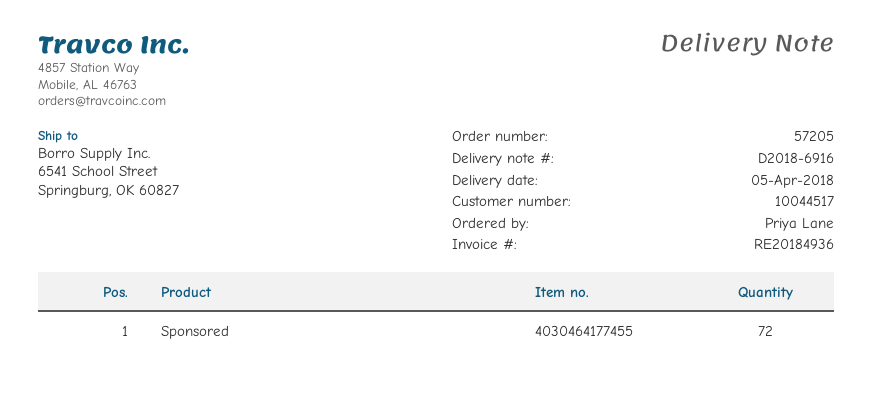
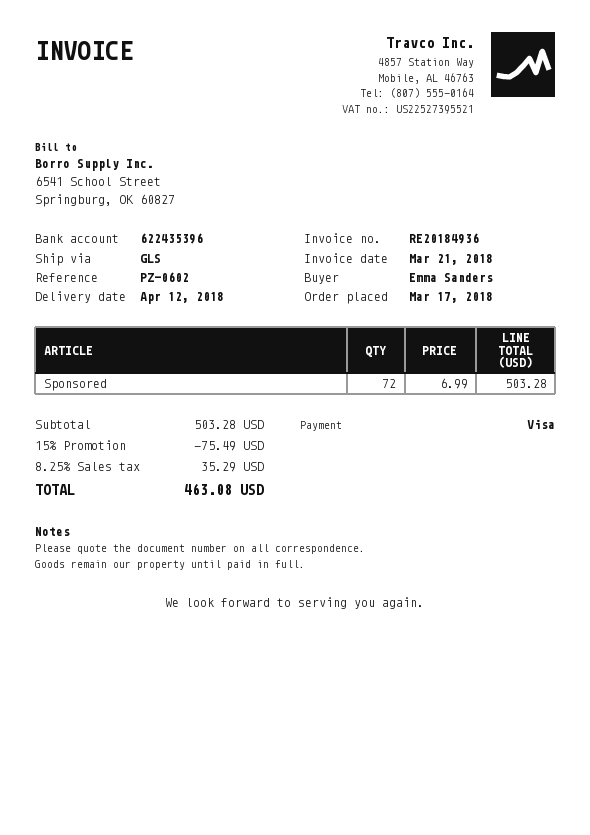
delivery date: 2018-04-05 -> 2018-04-12
ordered by: Priya Lane -> Emma Sanders

